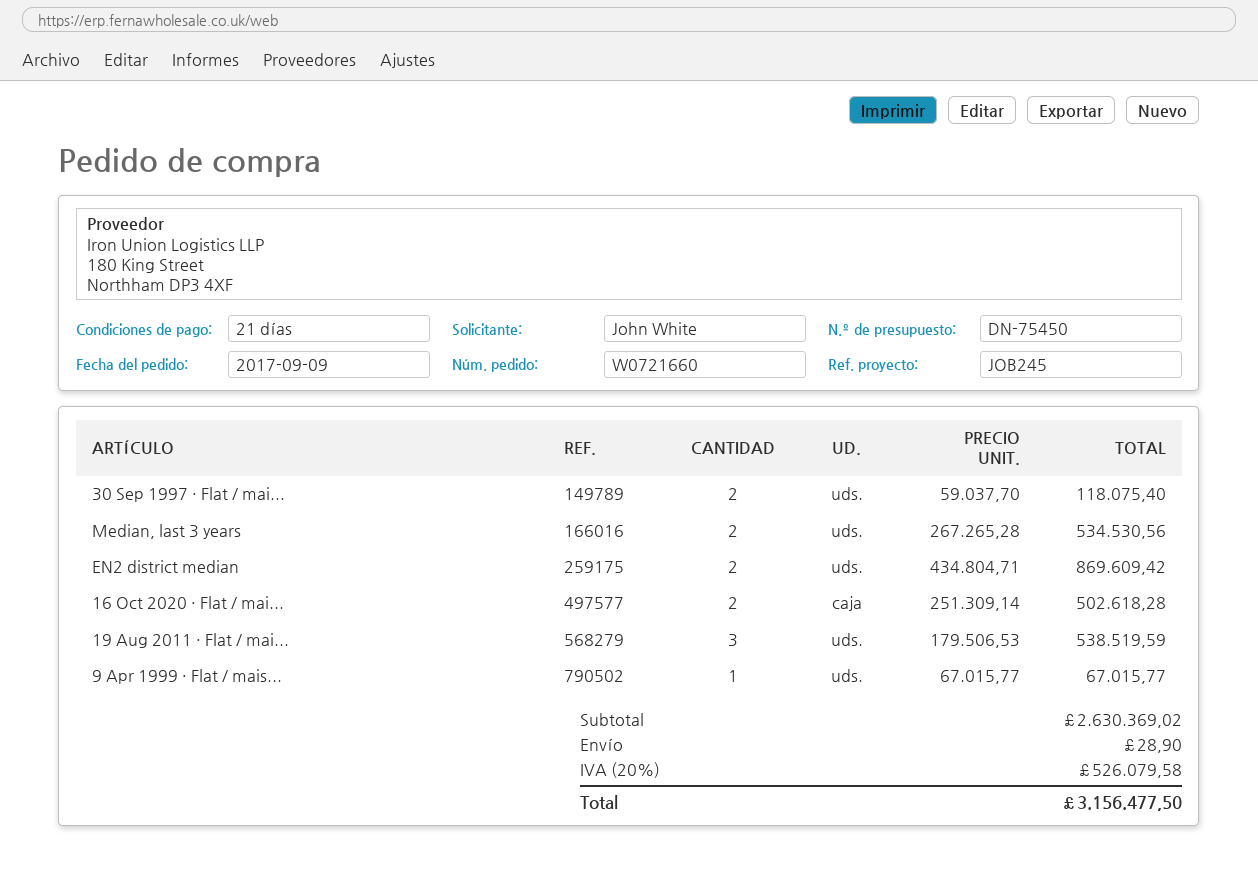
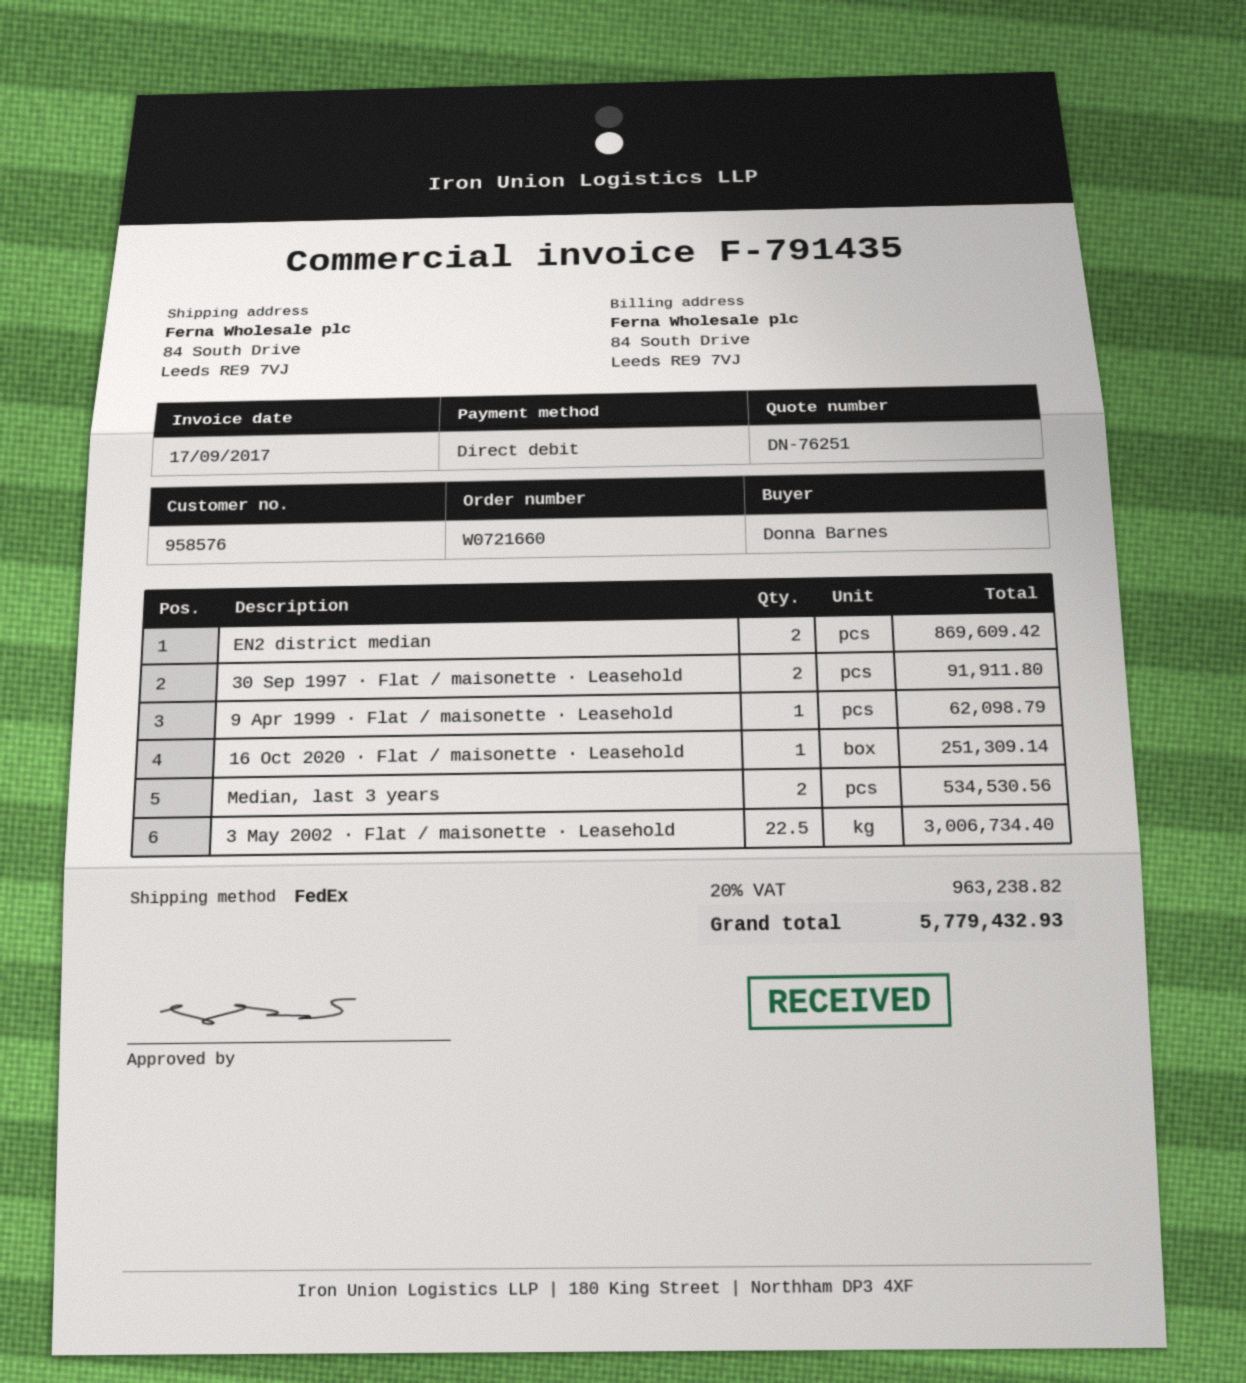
quote number: DN-75450 -> DN-76251
ordered by: John White -> Donna Barnes
30 Sep 1997 · Flat / mai...: 2 for 118075.40 -> 2 for 91911.80
16 Oct 2020 · Flat / mai...: 2 for 502618.28 -> 1 for 251309.14
19 Aug 2011 · Flat / mai...: 3 for 538519.59 -> none
9 Apr 1999 · Flat / mais...: 1 for 67015.77 -> 1 for 62098.79
3 May 2002 · Flat / maisonette · Leasehold: none -> 22.5 for 3006734.40
shipping: 28.90 -> none
tax: 20% = 526079.58 -> 20% = 963238.82
total: 3156477.50 -> 5779432.93

